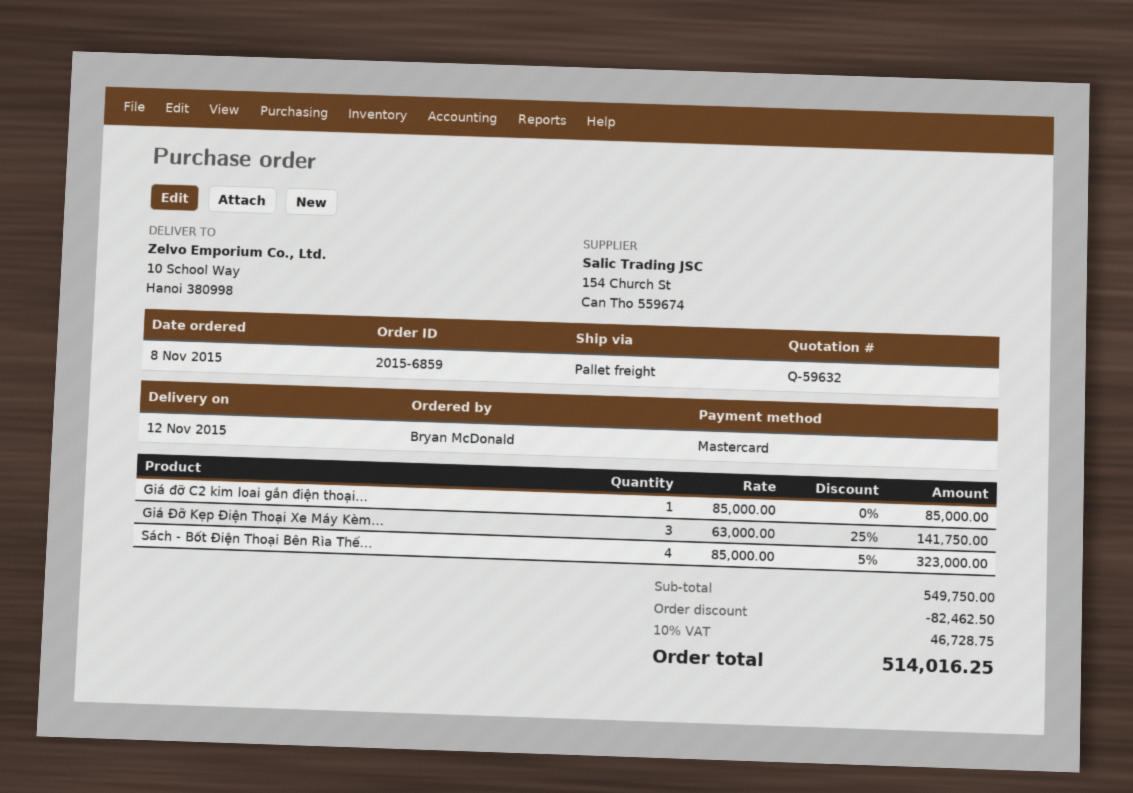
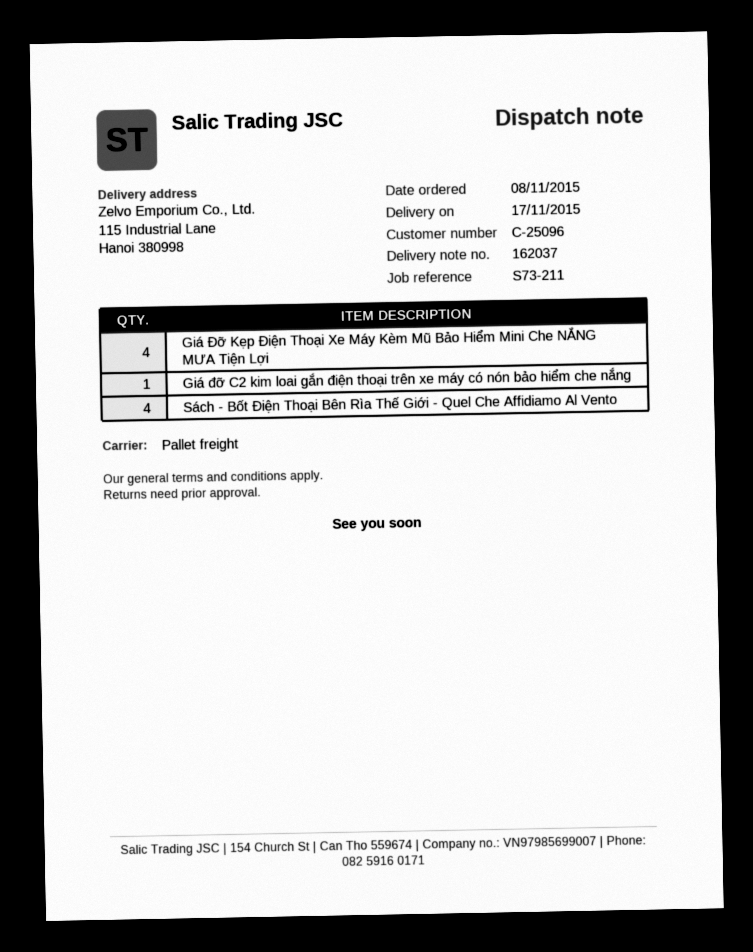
delivery date: 2015-11-12 -> 2015-11-17
ship to: 10 School Way, Hanoi 380998 -> 115 Industrial Lane, Hanoi 380998
Giá Đỡ Kẹp Điện Thoại Xe Máy Kèm...: 3 -> 4

